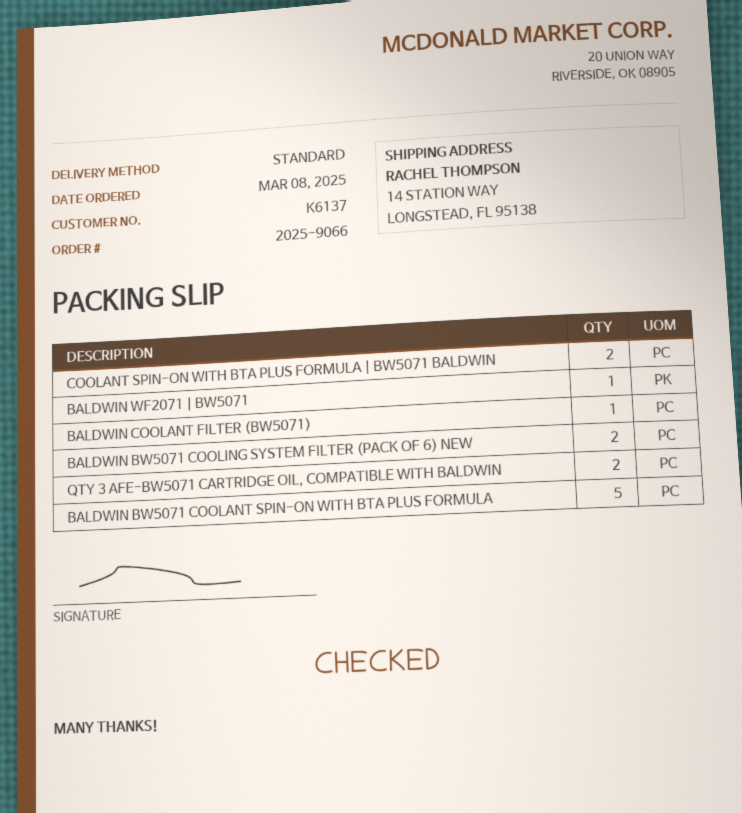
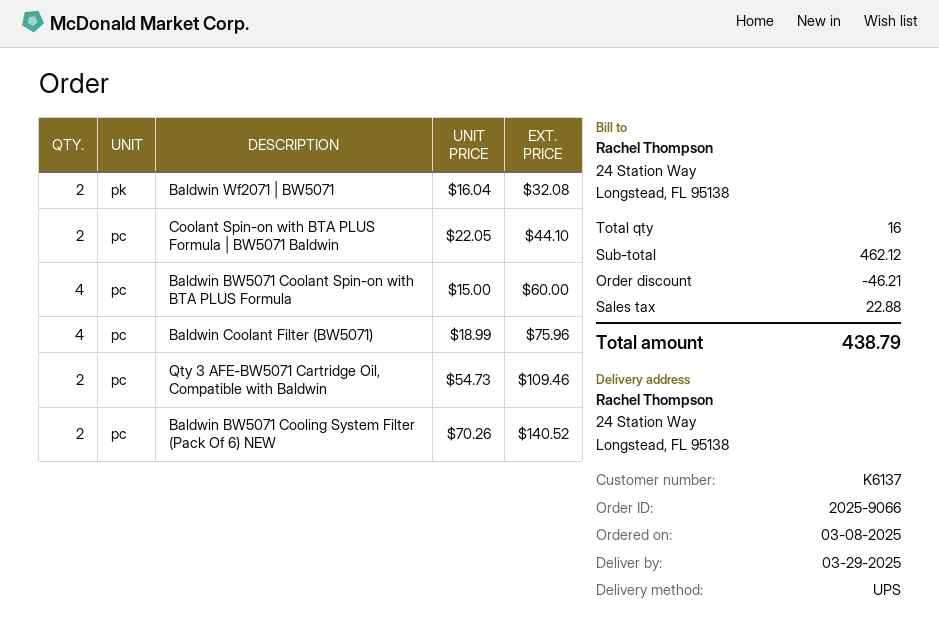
shipping method: standard -> UPS
ship to: 14 STATION WAY, LONGSTEAD, FL 95138 -> 24 Station Way, Longstead, FL 95138
BALDWIN WF2071 | BW5071: 1 -> 2
BALDWIN COOLANT FILTER (BW5071): 1 -> 4
BALDWIN BW5071 COOLANT SPIN-ON WITH BTA PLUS FORMULA: 5 -> 4

